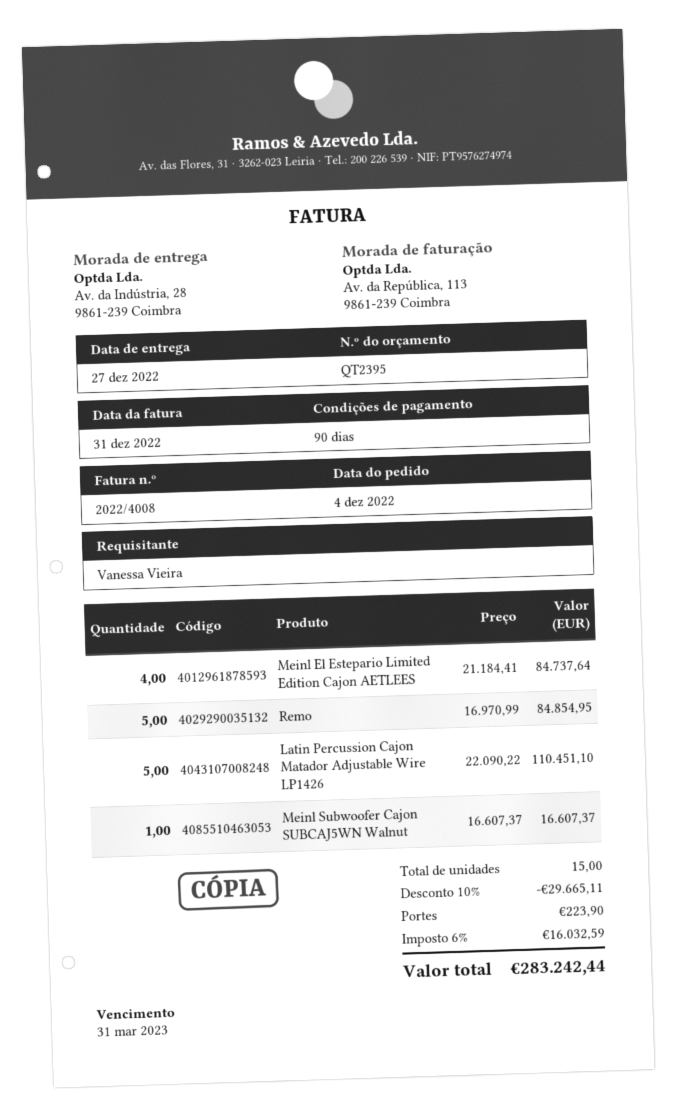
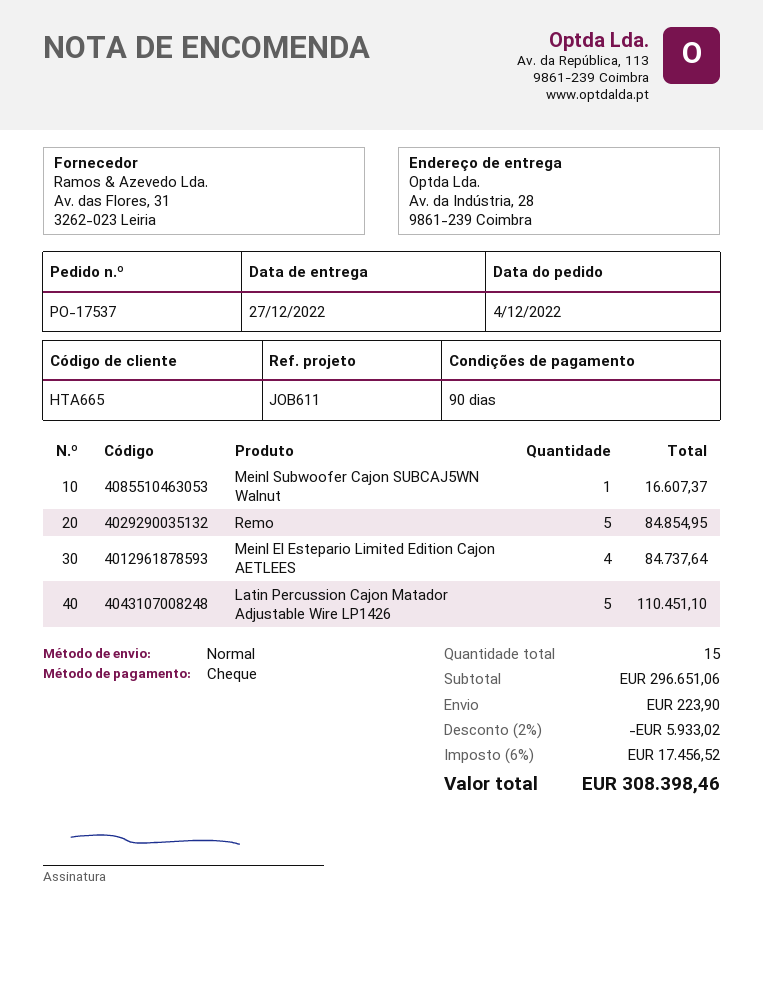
discount: 10% = 29665.11 -> 2% = 5933.02
tax: 6% = 16032.59 -> 6% = 17456.52
total: 283242.44 -> 308398.46

